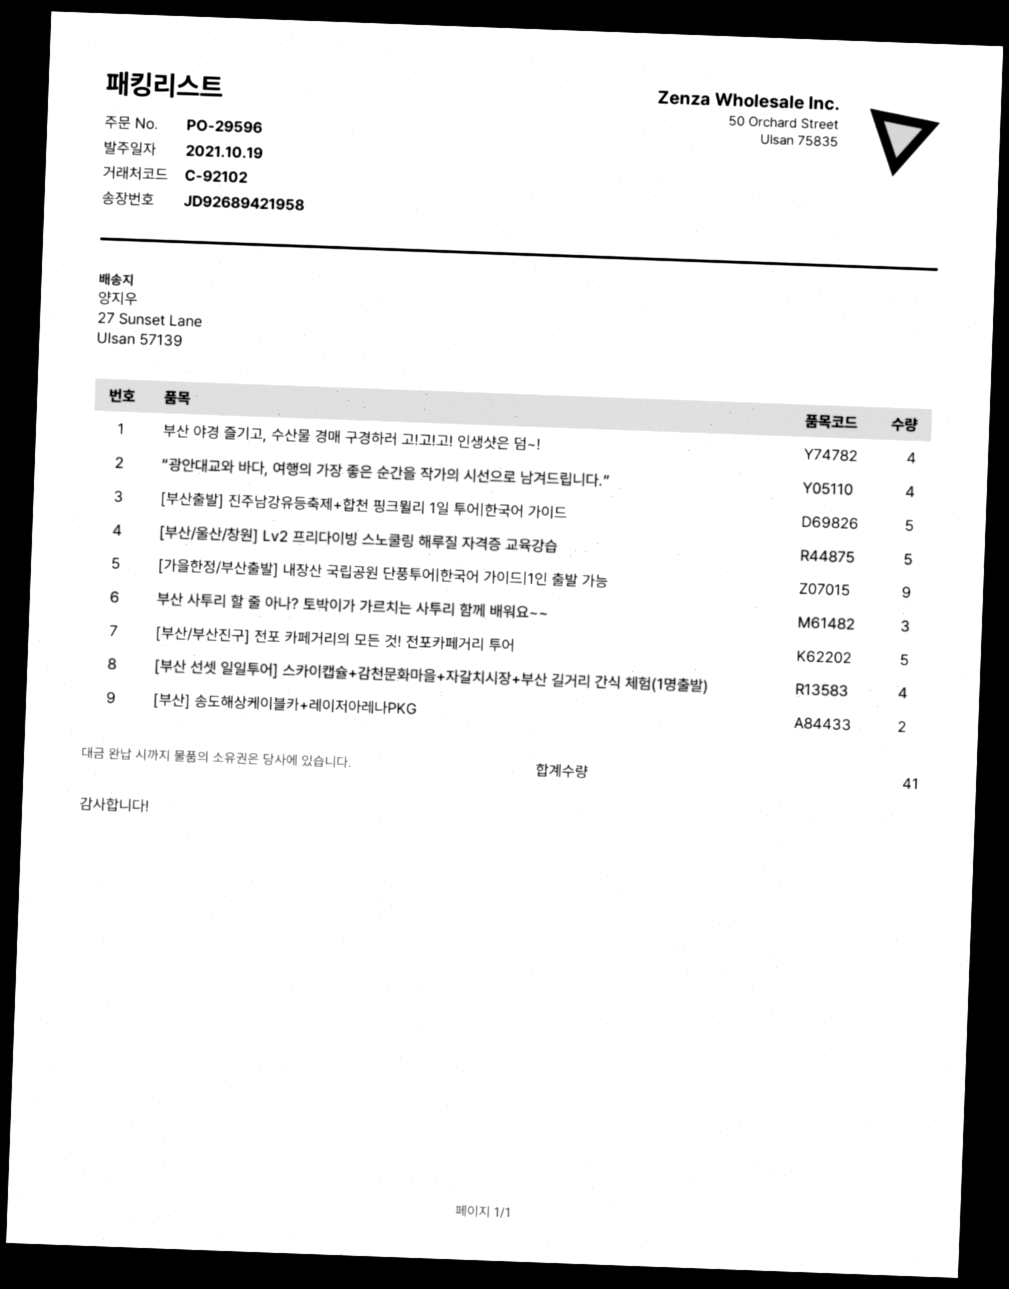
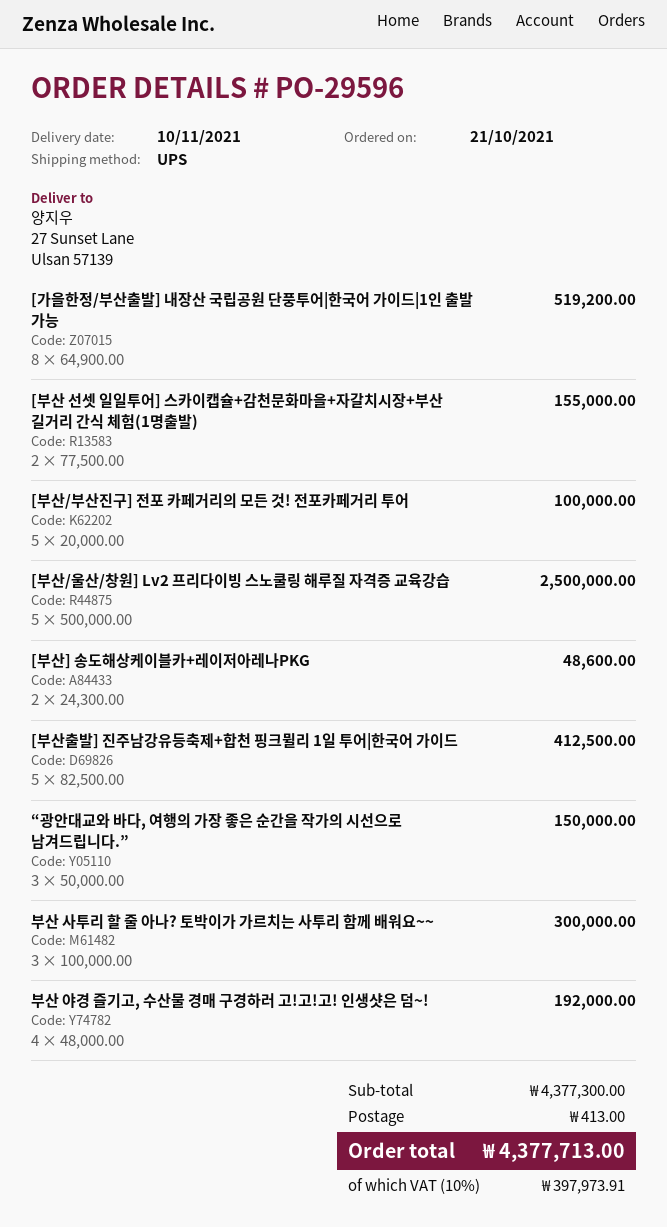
order date: 2021-10-19 -> 2021-10-21
“광안대교와 바다, 여행의 가장 좋은 순간을 작가의 시선으로 남겨드립니다.”: 4 -> 3
[가을한정/부산출발] 내장산 국립공원 단풍투어|한국어 가이드|1인 출발 가능: 9 -> 8
[부산 선셋 일일투어] 스카이캡슐+감천문화마을+자갈치시장+부산 길거리 간식 체험(1명출발): 4 -> 2

